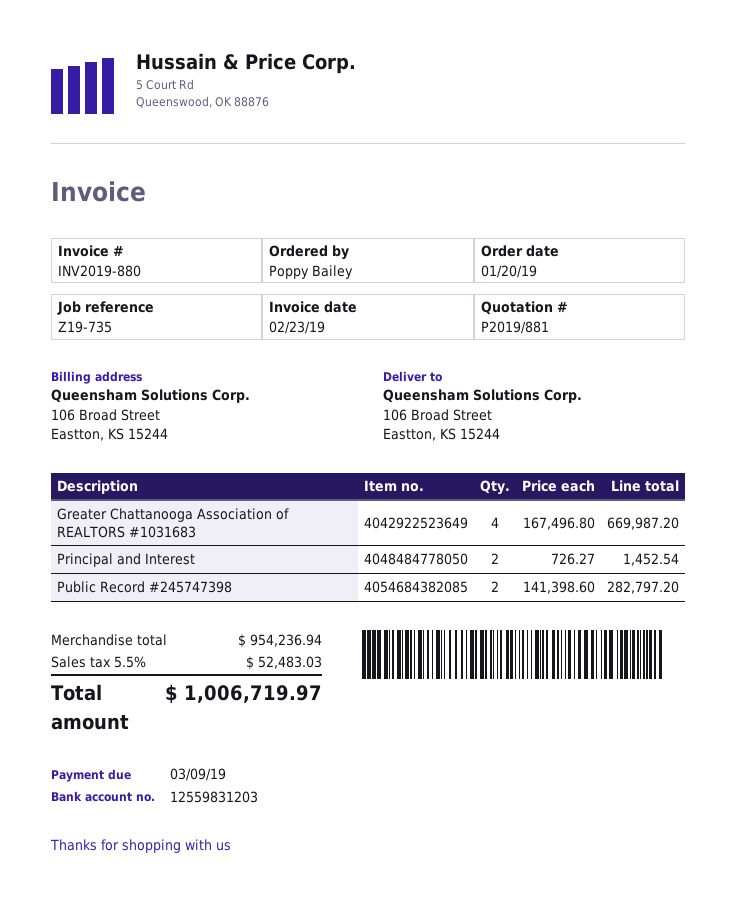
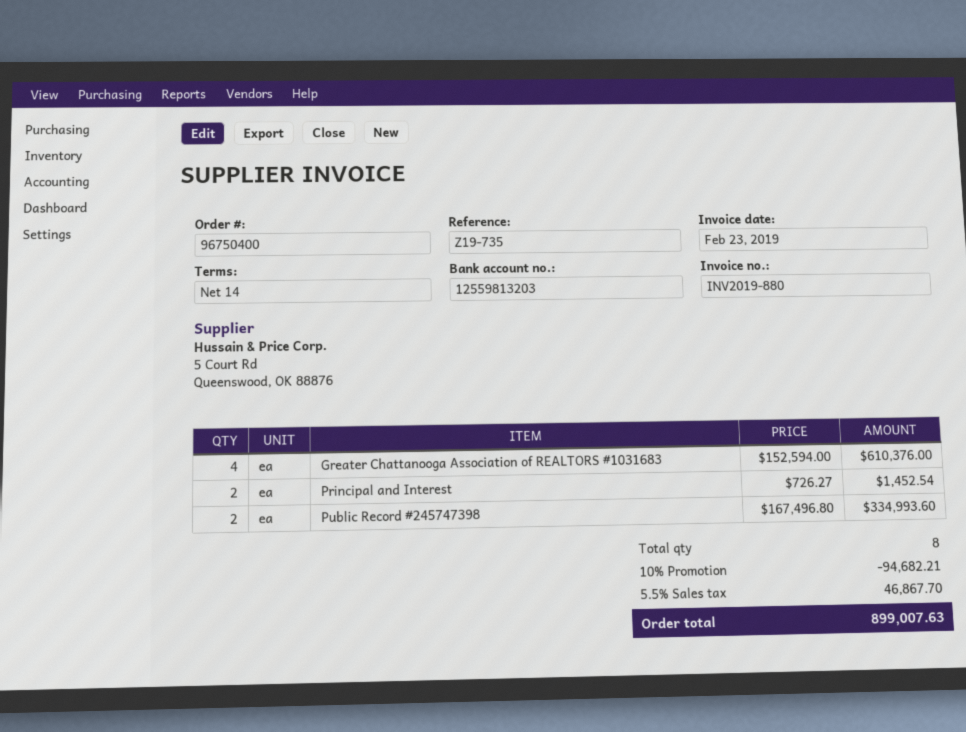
bank account: 12559831203 -> 12559813203
Greater Chattanooga Association of REALTORS #1031683: 4 x 167496.80 = 669987.20 -> 4 x 152594.00 = 610376.00
Public Record #245747398: 2 x 141398.60 = 282797.20 -> 2 x 167496.80 = 334993.60
discount: none -> 10% = 94682.21
tax: 5.5% = 52483.03 -> 5.5% = 46867.70
total: 1006719.97 -> 899007.63

